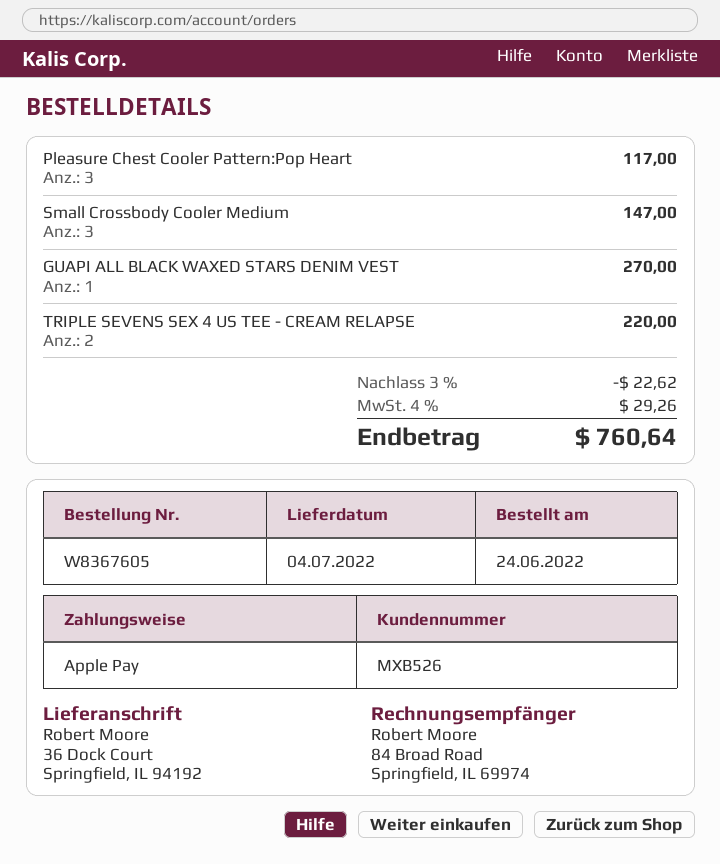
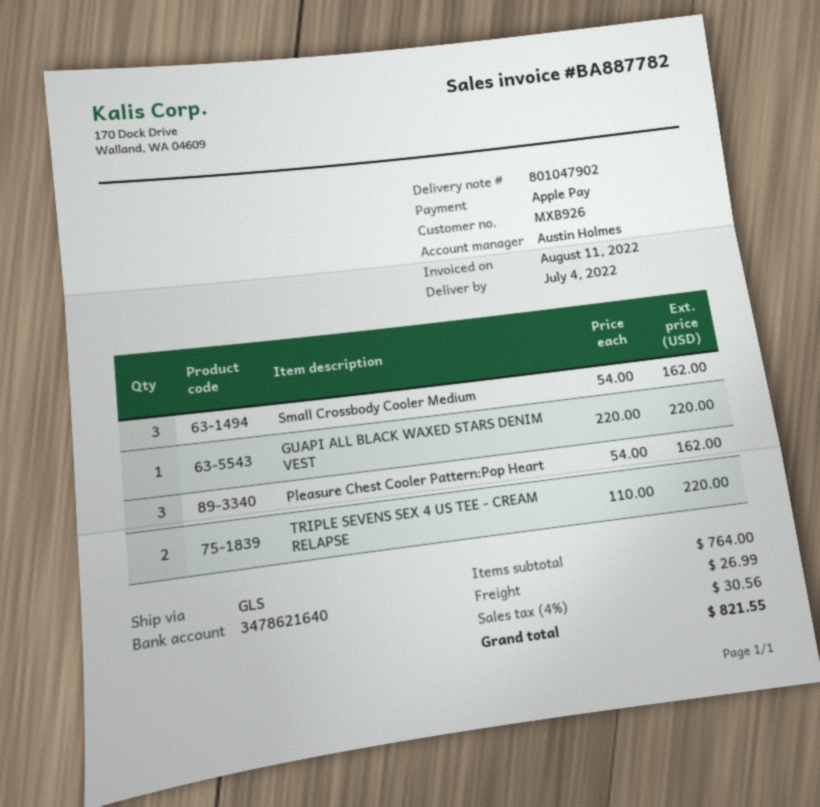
customer number: MXB526 -> MXB926
Pleasure Chest Cooler Pattern:Pop Heart: 3 for 117.00 -> 3 for 162.00
Small Crossbody Cooler Medium: 3 for 147.00 -> 3 for 162.00
GUAPI ALL BLACK WAXED STARS DENIM VEST: 1 for 270.00 -> 1 for 220.00
discount: 3% = 22.62 -> none
shipping: none -> 26.99
tax: 4% = 29.26 -> 4% = 30.56
total: 760.64 -> 821.55

